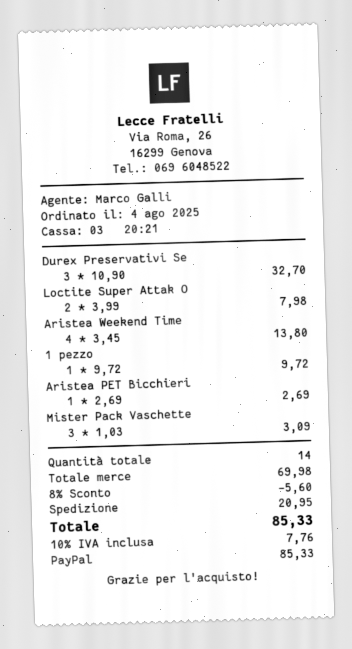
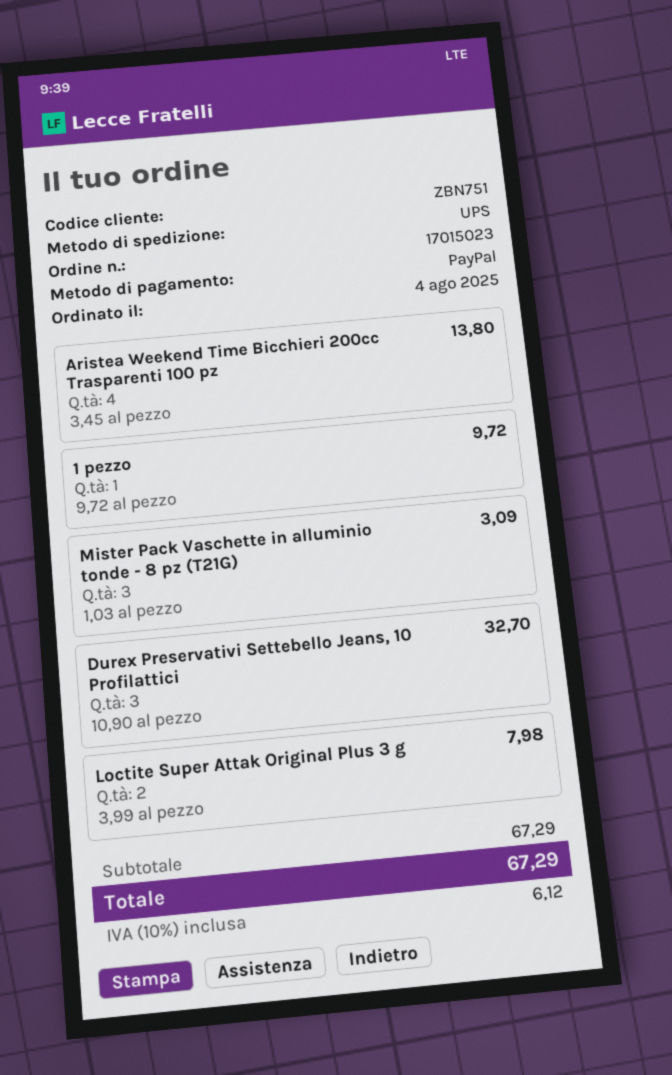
Aristea PET Bicchieri: 1 x 2.69 = 2.69 -> none
subtotal: 69.98 -> 67.29
discount: 8% = 5.60 -> none
shipping: 20.95 -> none
tax: 10% = 7.76 -> 10% = 6.12
total: 85.33 -> 67.29

